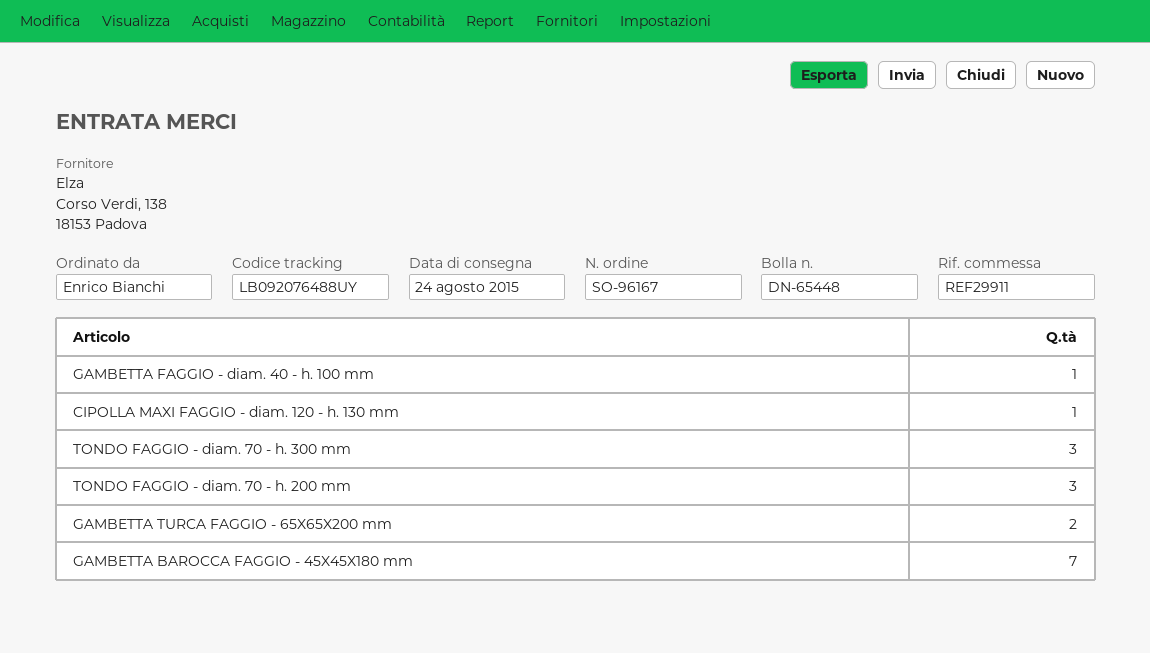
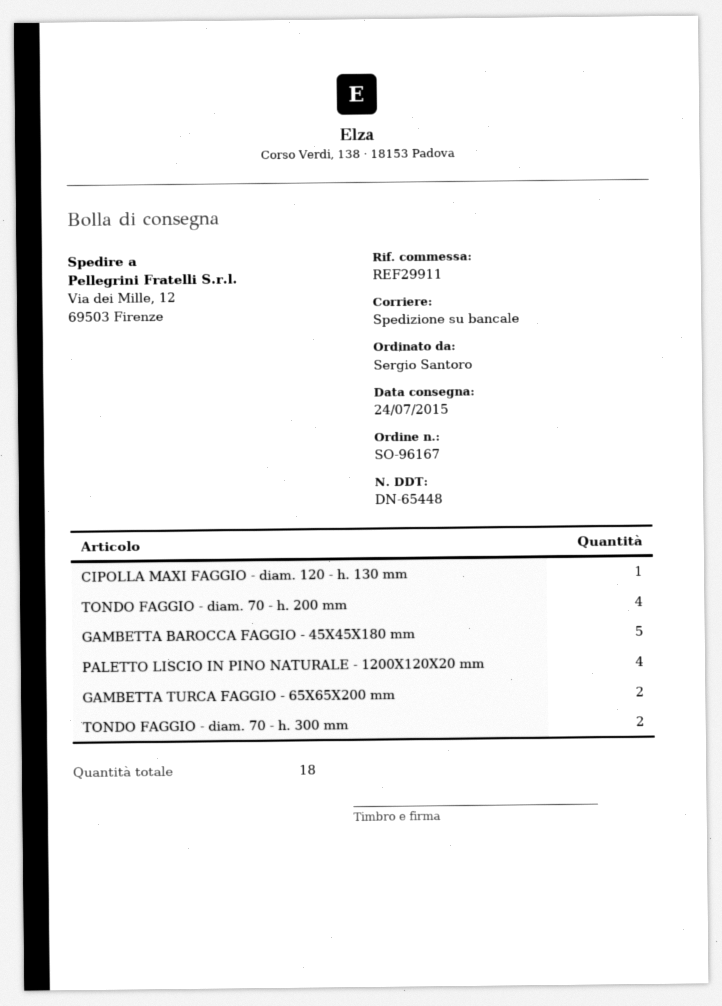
delivery date: 2015-08-24 -> 2015-07-24
ordered by: Enrico Bianchi -> Sergio Santoro
GAMBETTA FAGGIO - diam. 40 - h. 100 mm: 1 -> none
TONDO FAGGIO - diam. 70 - h. 300 mm: 3 -> 2
TONDO FAGGIO - diam. 70 - h. 200 mm: 3 -> 4
GAMBETTA BAROCCA FAGGIO - 45X45X180 mm: 7 -> 5
PALETTO LISCIO IN PINO NATURALE - 1200X120X20 mm: none -> 4

